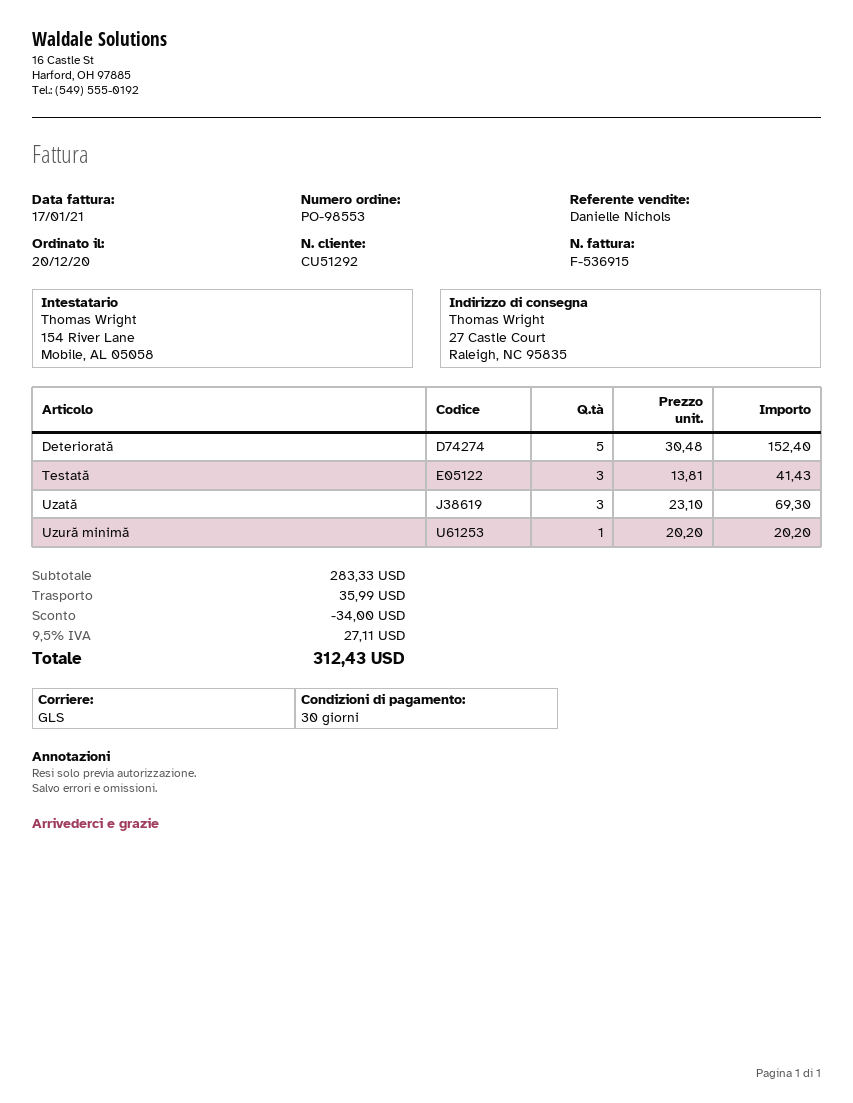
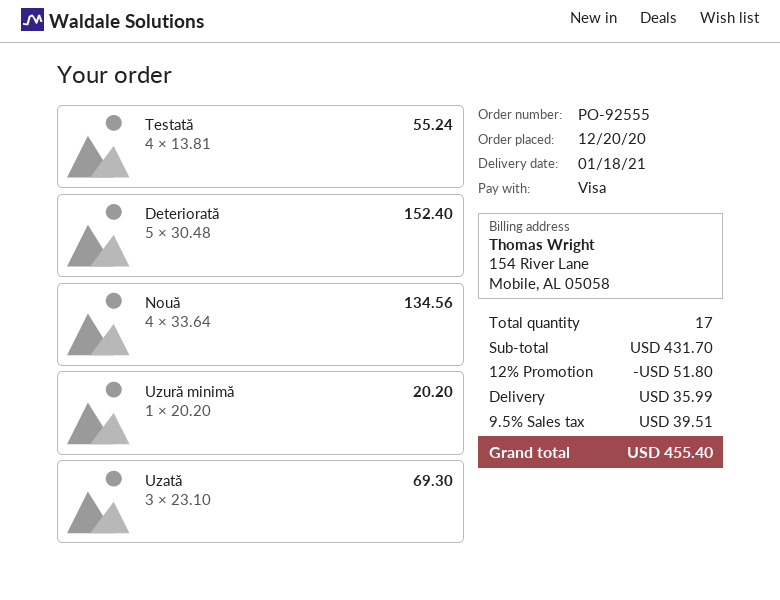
order number: PO-98553 -> PO-92555
Testată: 3 x 13.81 = 41.43 -> 4 x 13.81 = 55.24
Nouă: none -> 4 x 33.64 = 134.56
subtotal: 283.33 -> 431.70
discount: 34.00 -> 51.80
tax: 9.5% = 27.11 -> 9.5% = 39.51
total: 312.43 -> 455.40

